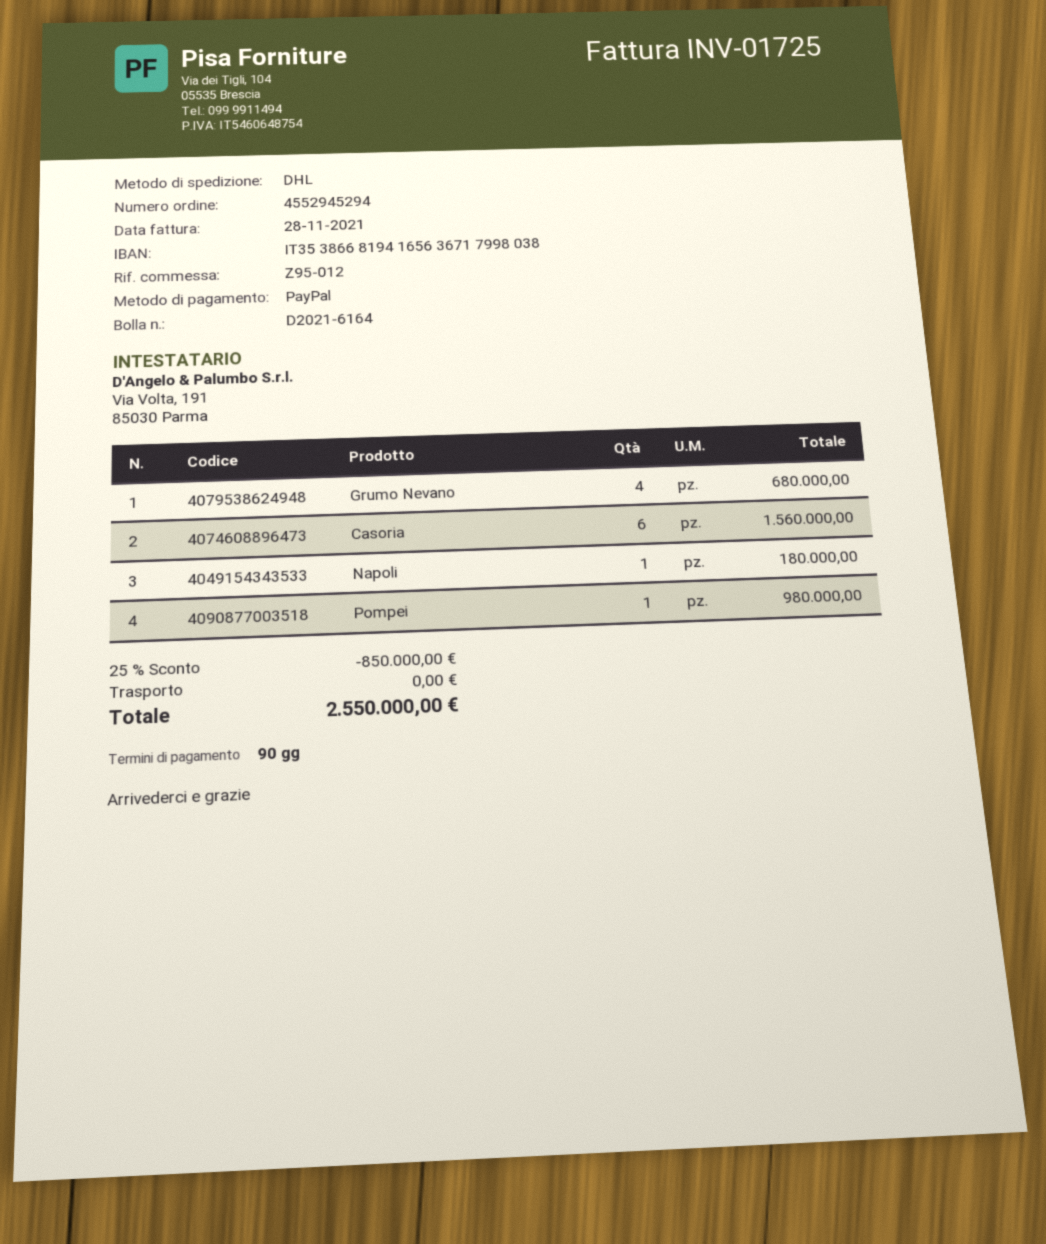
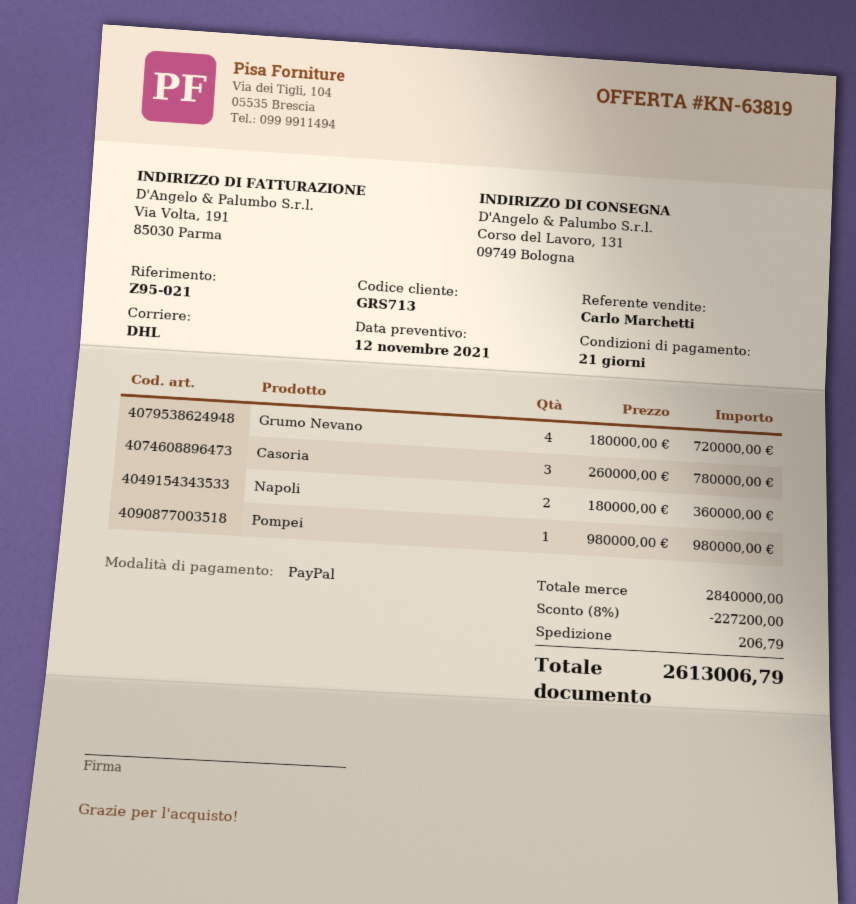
payment terms: 90 days -> 21 days
reference: Z95-012 -> Z95-021
Grumo Nevano: 4 for 680000.00 -> 4 for 720000.00
Casoria: 6 for 1560000.00 -> 3 for 780000.00
Napoli: 1 for 180000.00 -> 2 for 360000.00
discount: 25% = 850000.00 -> 8% = 227200.00
shipping: 0.00 -> 206.79
total: 2550000.00 -> 2613006.79

